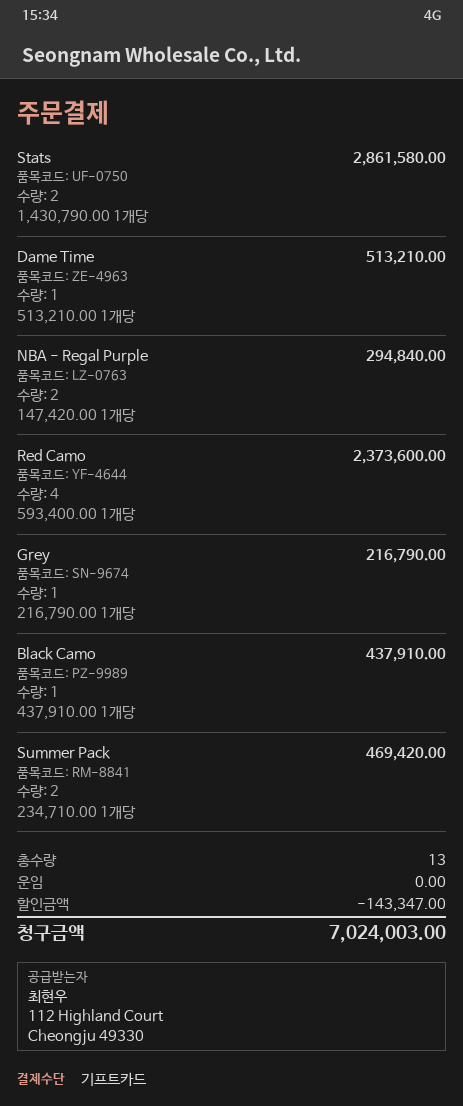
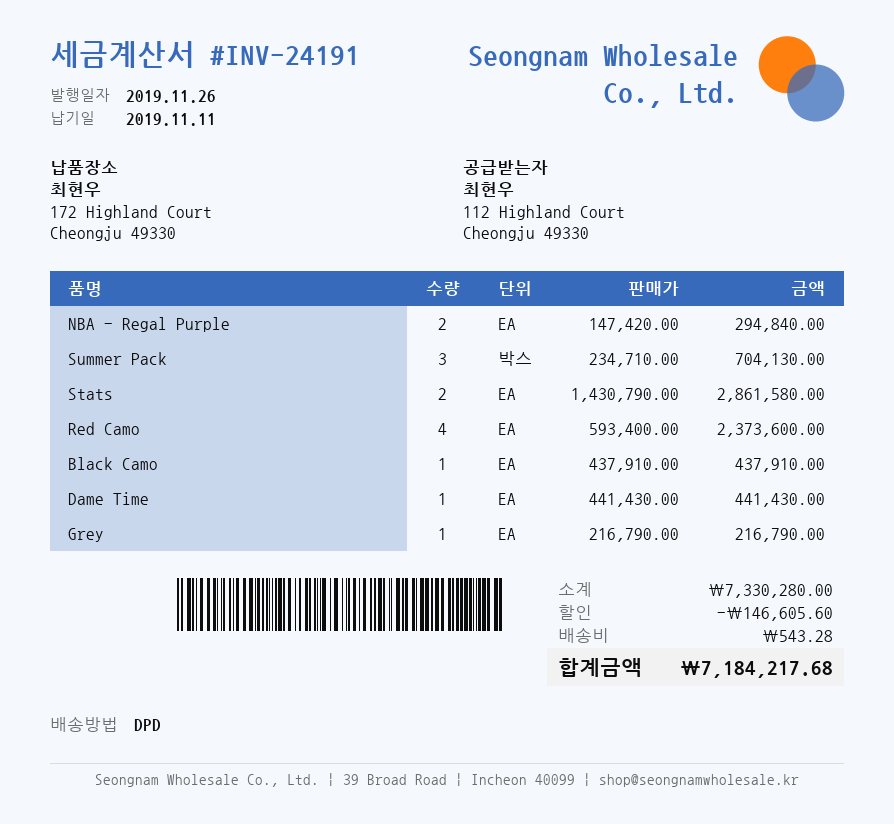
Dame Time: 1 x 513210.00 = 513210.00 -> 1 x 441430.00 = 441430.00
Summer Pack: 2 x 234710.00 = 469420.00 -> 3 x 234710.00 = 704130.00
discount: 143347.00 -> 146605.60
shipping: 0.00 -> 543.28
total: 7024003.00 -> 7184217.68

